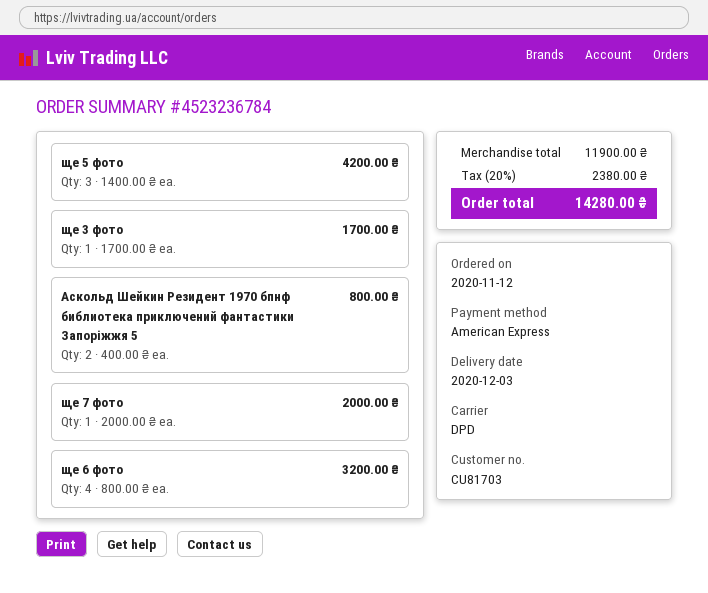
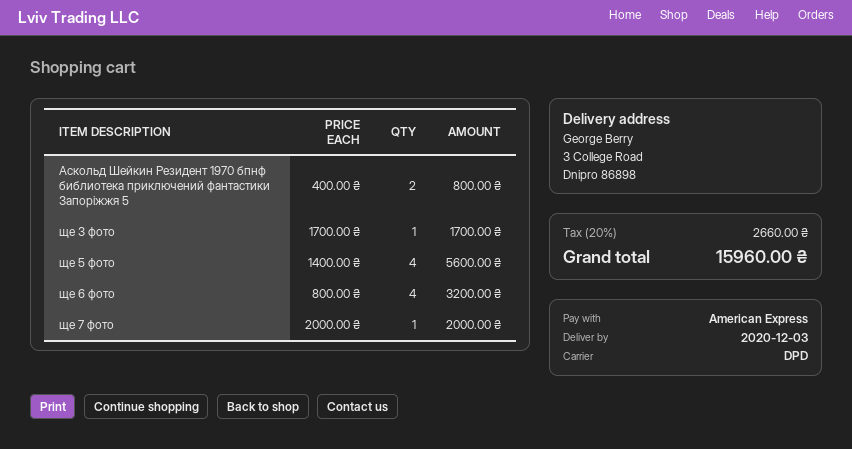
ще 5 фото: 3 x 1400.00 = 4200.00 -> 4 x 1400.00 = 5600.00
tax: 20% = 2380.00 -> 20% = 2660.00
total: 14280.00 -> 15960.00

